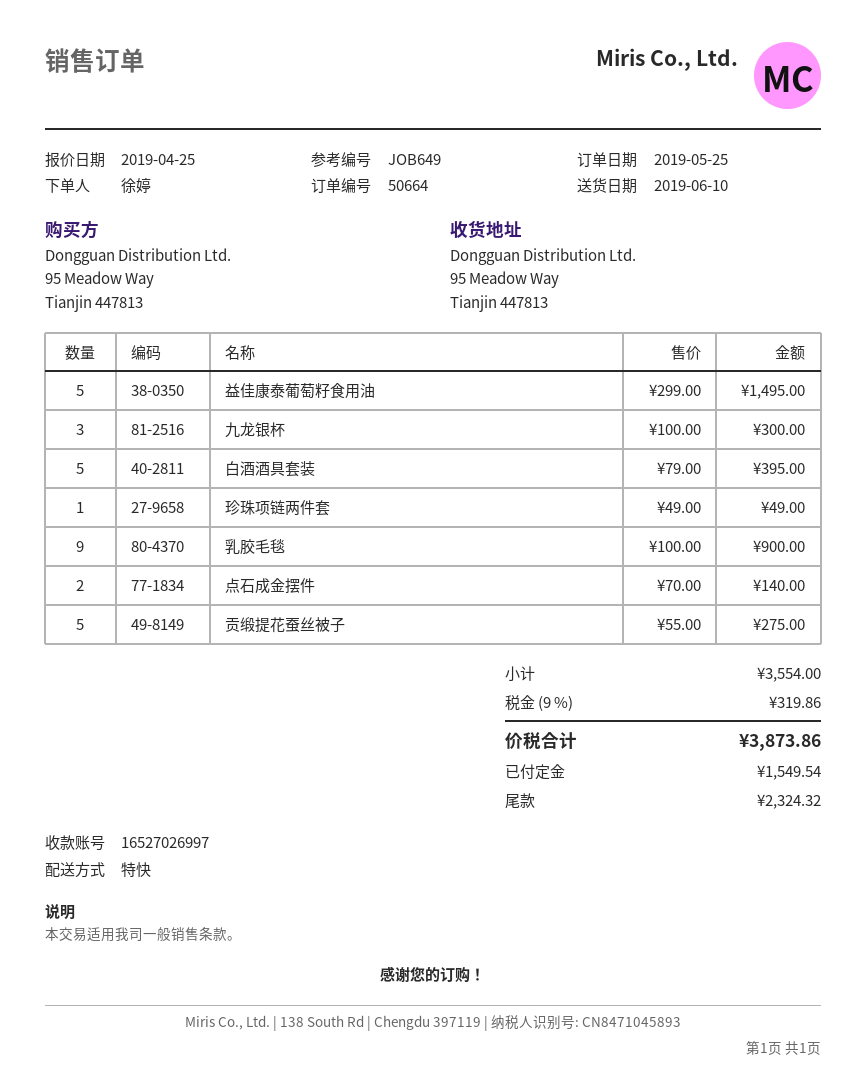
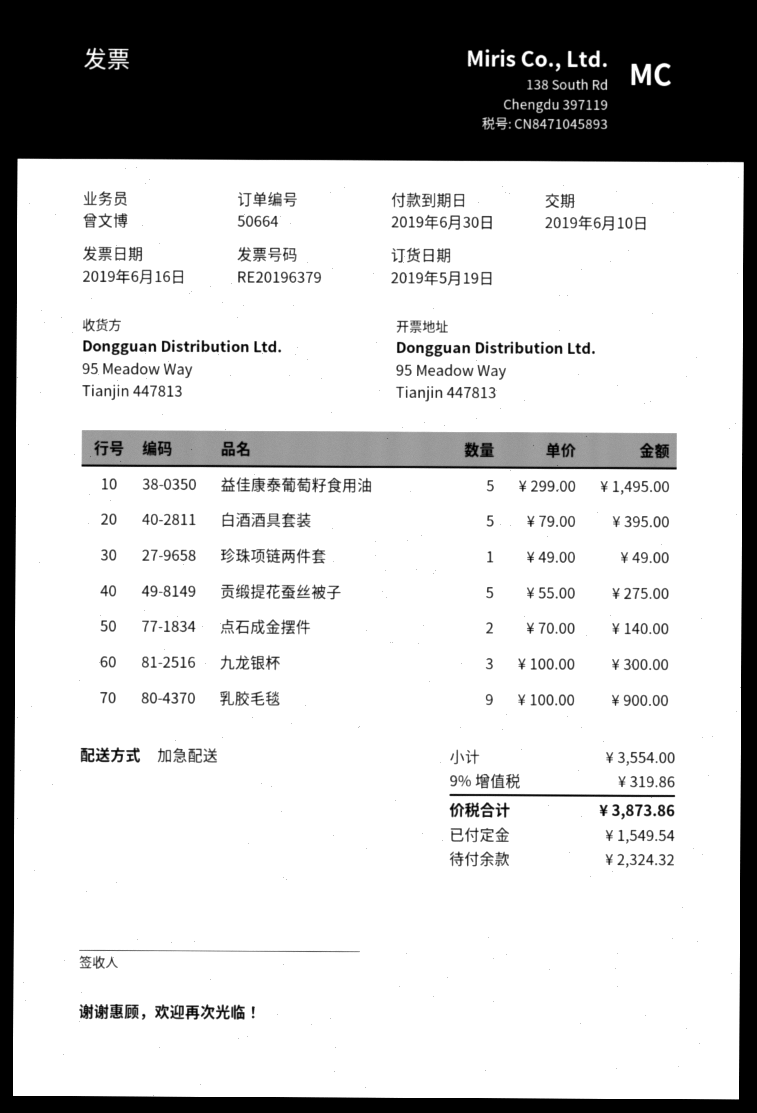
order date: 2019-05-25 -> 2019-05-19

